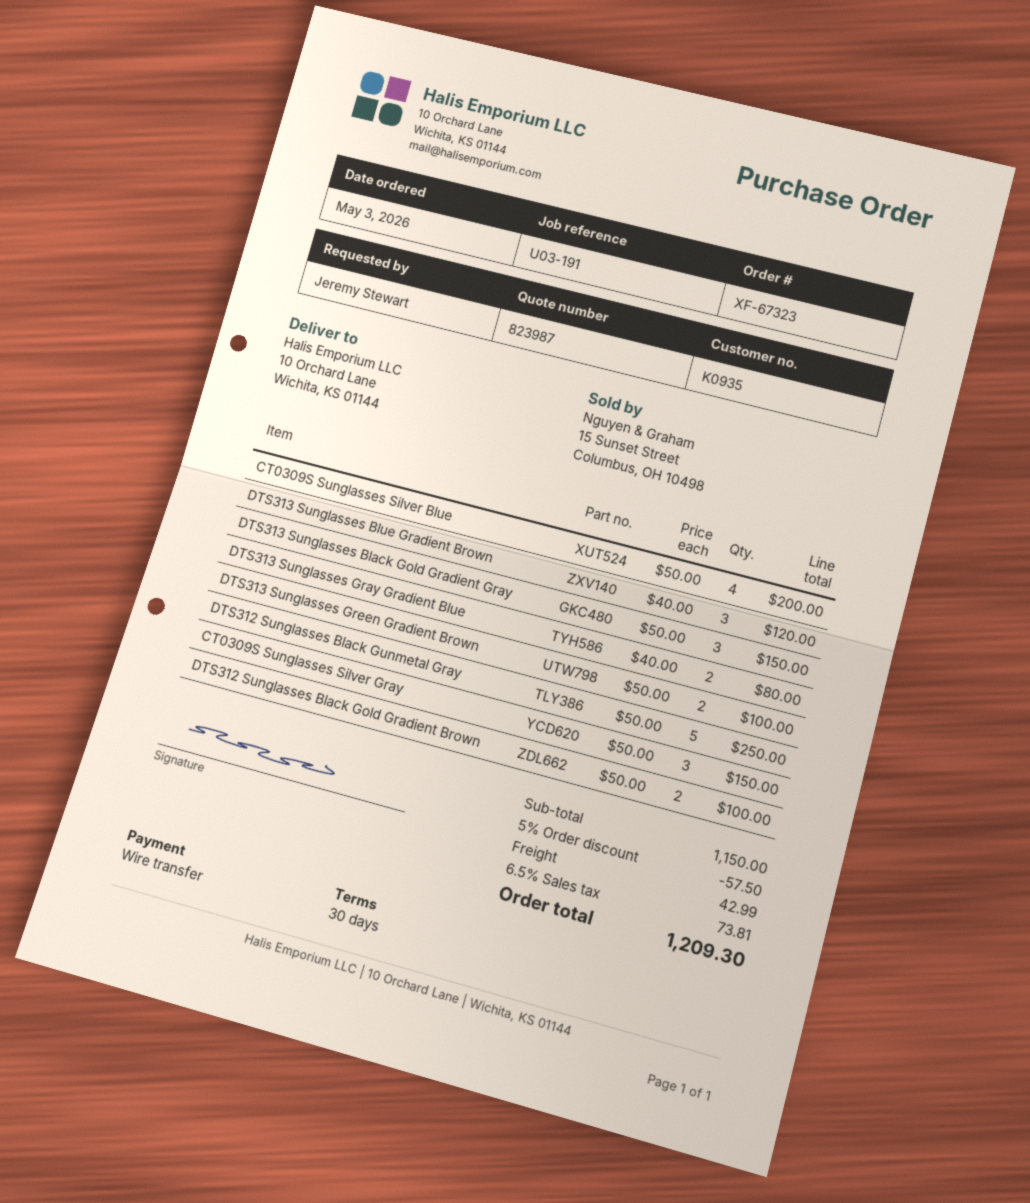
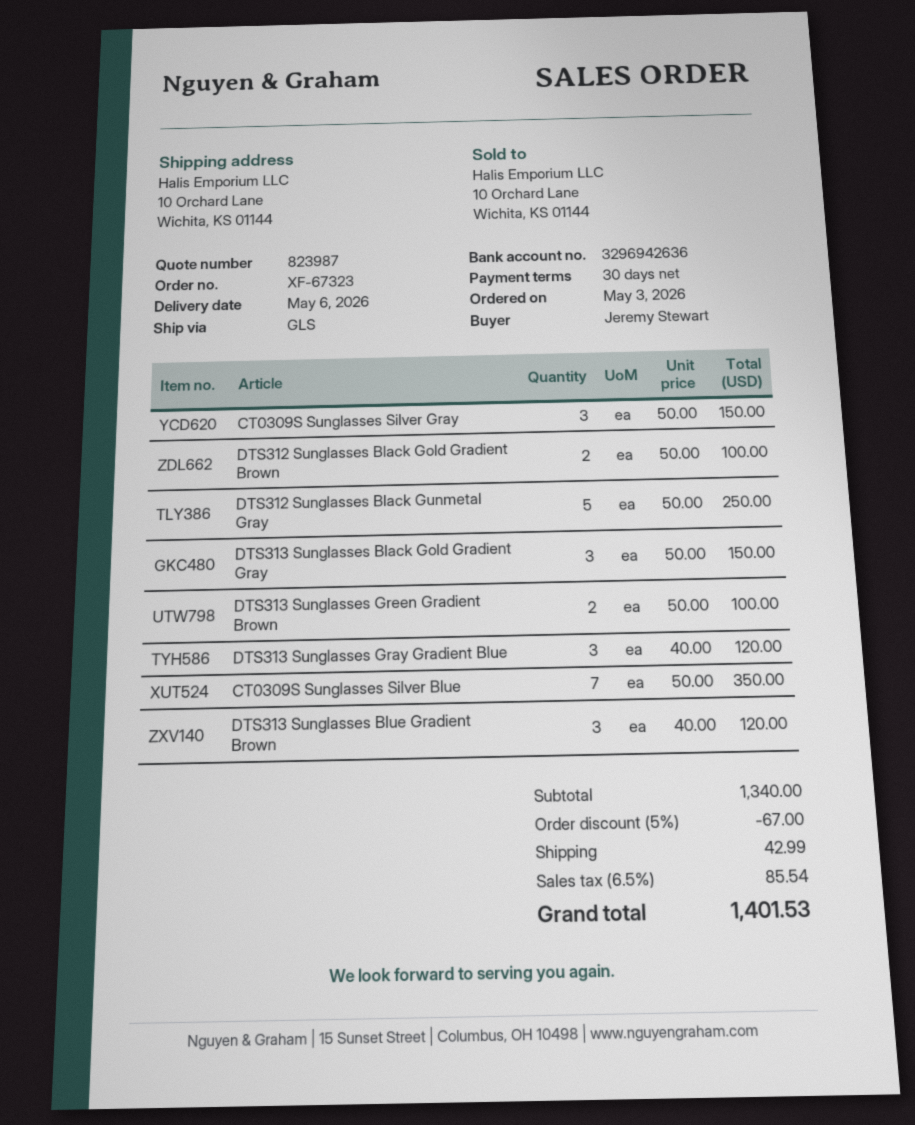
CT0309S Sunglasses Silver Blue: 4 x 50.00 = 200.00 -> 7 x 50.00 = 350.00
DTS313 Sunglasses Gray Gradient Blue: 2 x 40.00 = 80.00 -> 3 x 40.00 = 120.00
subtotal: 1150.00 -> 1340.00
discount: 5% = 57.50 -> 5% = 67.00
tax: 6.5% = 73.81 -> 6.5% = 85.54
total: 1209.30 -> 1401.53

